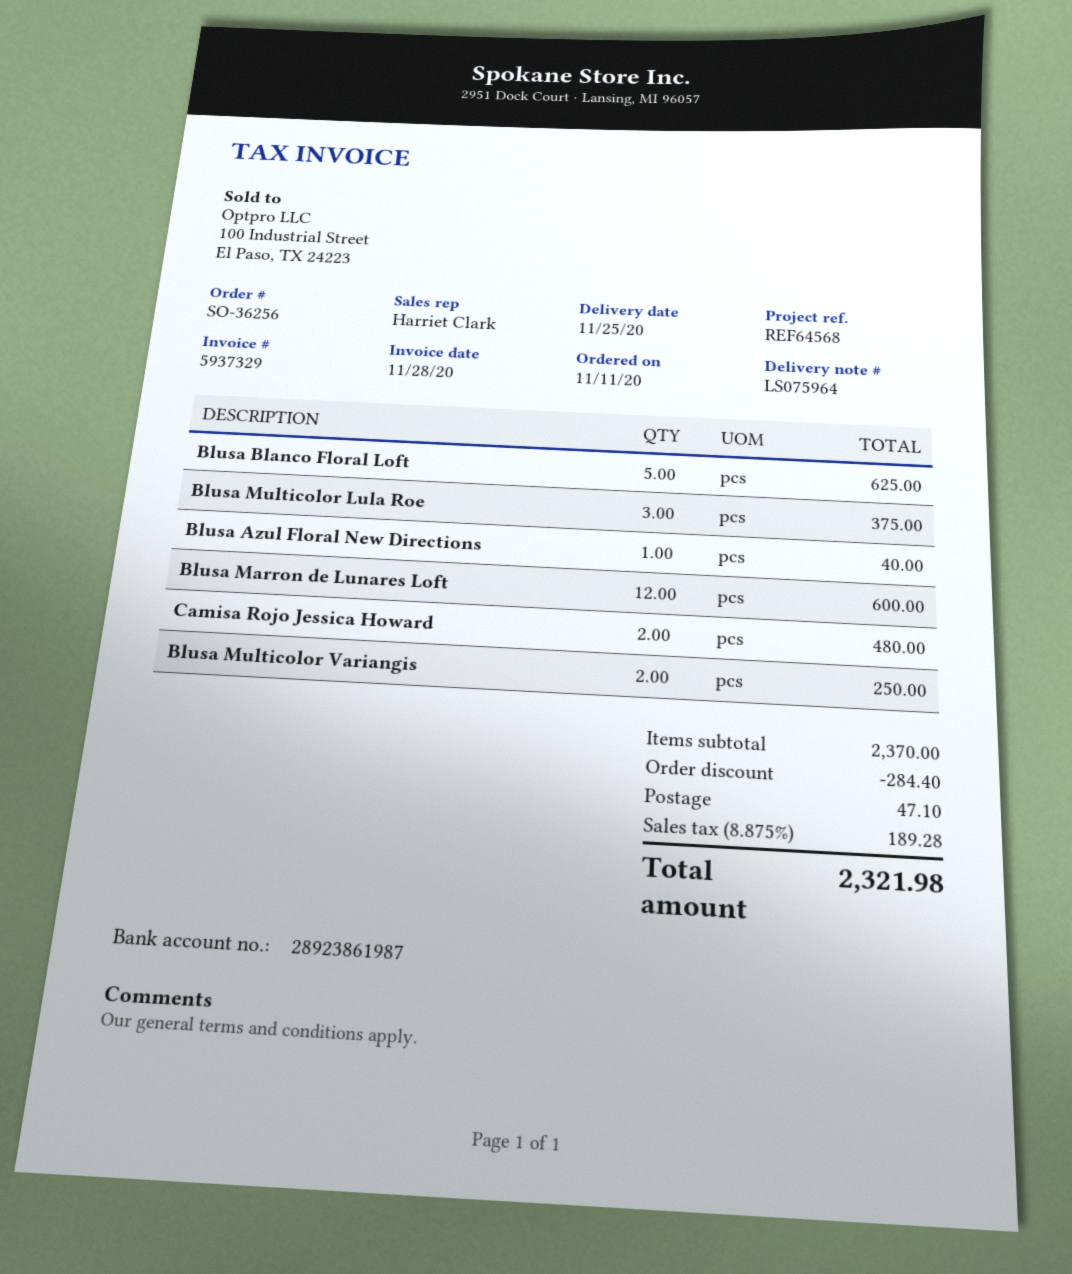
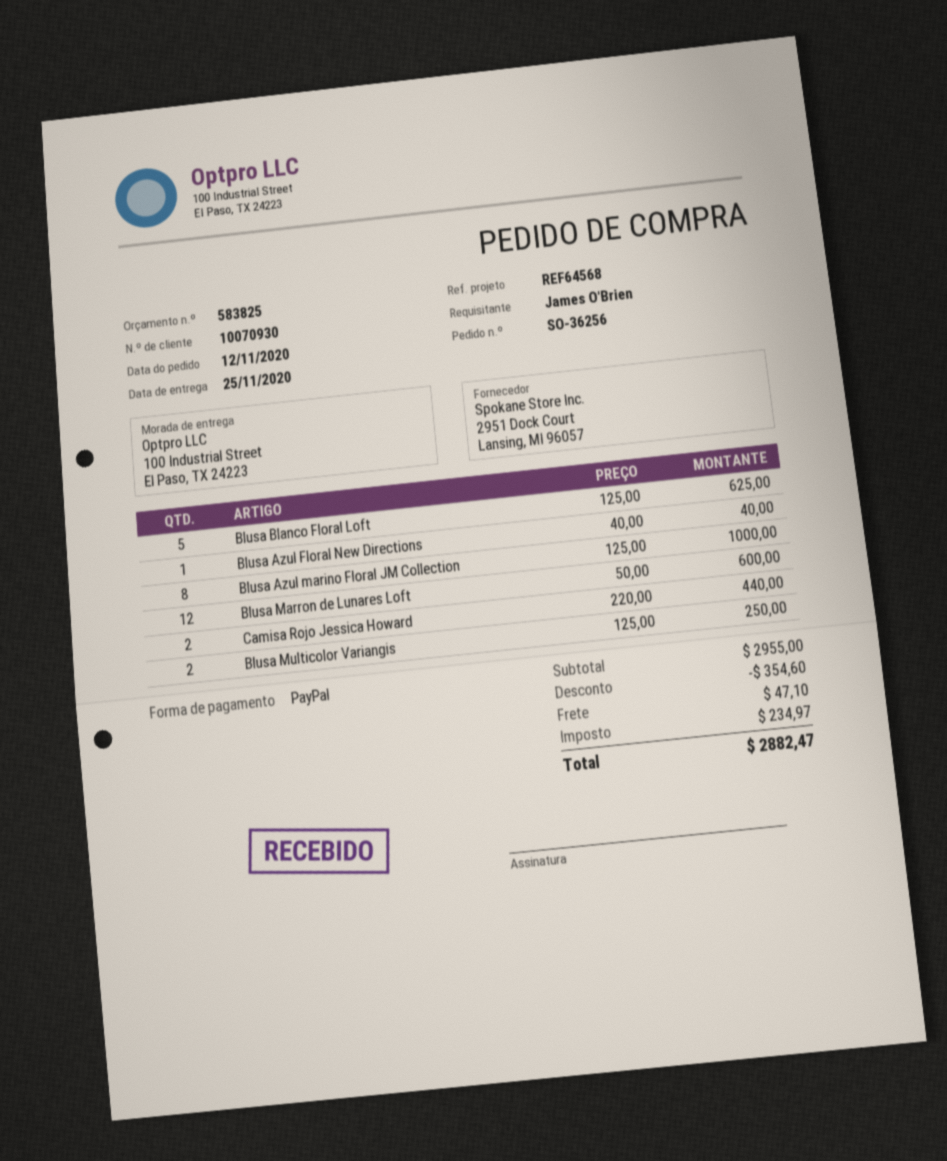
order date: 2020-11-11 -> 2020-11-12
Blusa Multicolor Lula Roe: 3 for 375.00 -> none
Camisa Rojo Jessica Howard: 2 for 480.00 -> 2 for 440.00
Blusa Azul marino Floral JM Collection: none -> 8 for 1000.00
subtotal: 2370.00 -> 2955.00
discount: 284.40 -> 354.60
tax: 189.28 -> 234.97
total: 2321.98 -> 2882.47

